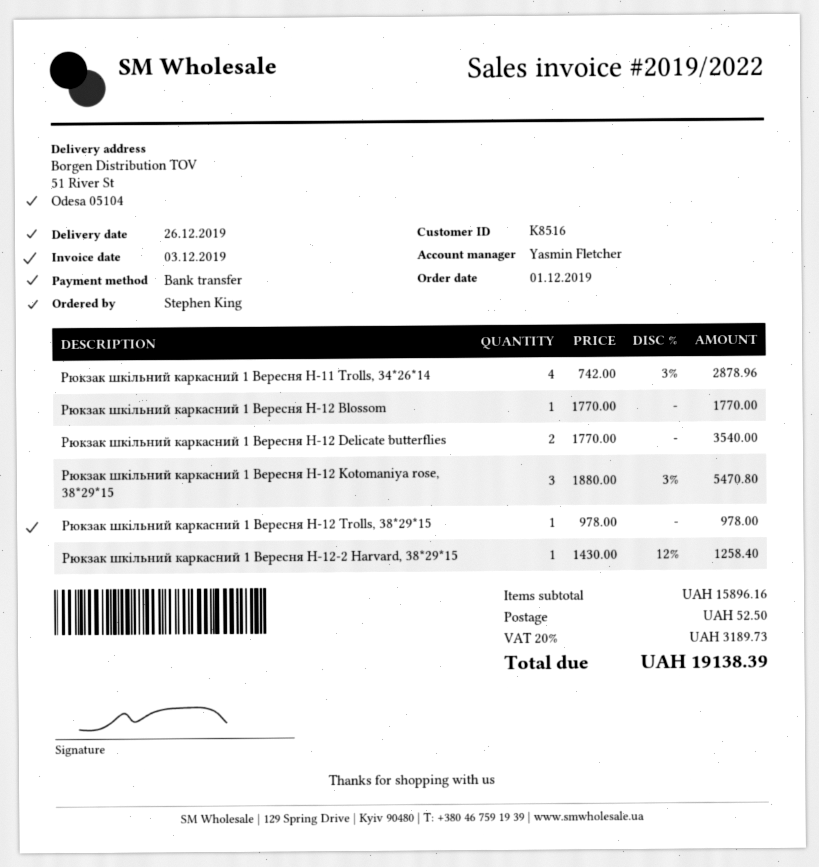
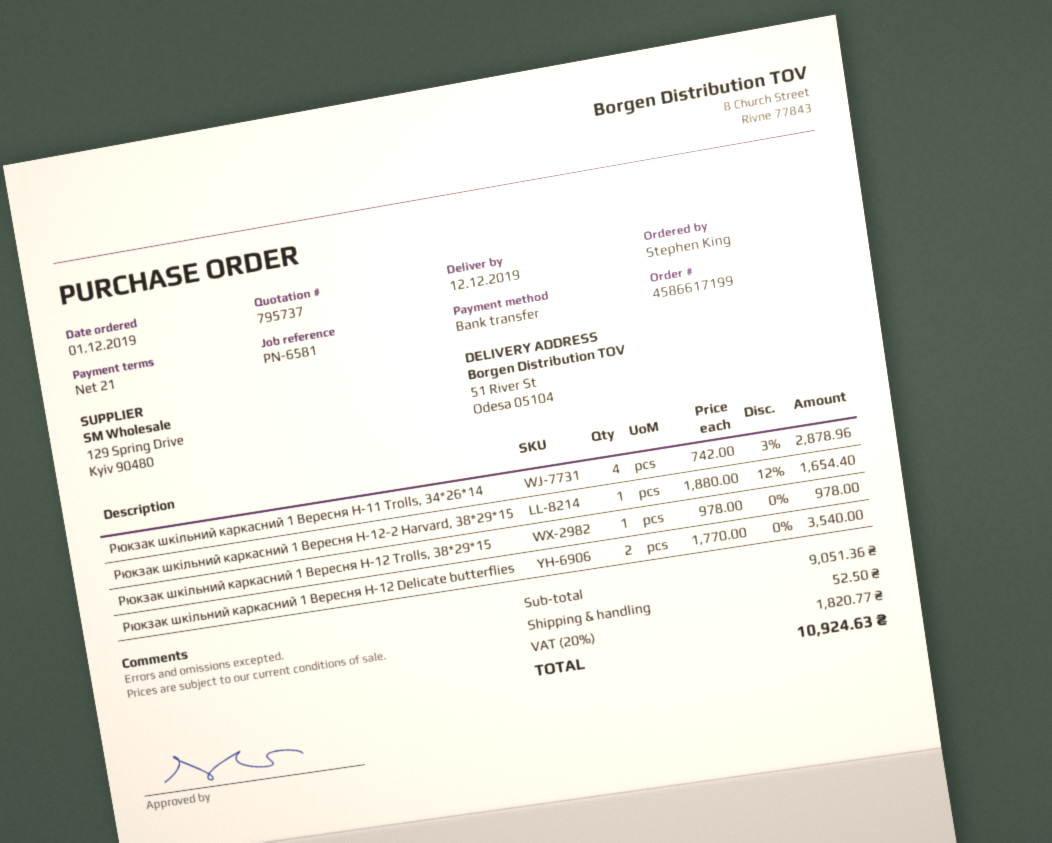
delivery date: 2019-12-26 -> 2019-12-12
Рюкзак шкільний каркасний 1 Вересня H-12 Blossom: 1 x 1770.00 = 1770.00 -> none
Рюкзак шкільний каркасний 1 Вересня H-12 Kotomaniya rose, 38*29*15: 3 x 1880.00 - 3% = 5470.80 -> none
Рюкзак шкільний каркасний 1 Вересня H-12-2 Harvard, 38*29*15: 1 x 1430.00 - 12% = 1258.40 -> 1 x 1880.00 - 12% = 1654.40
subtotal: 15896.16 -> 9051.36
tax: 20% = 3189.73 -> 20% = 1820.77
total: 19138.39 -> 10924.63

